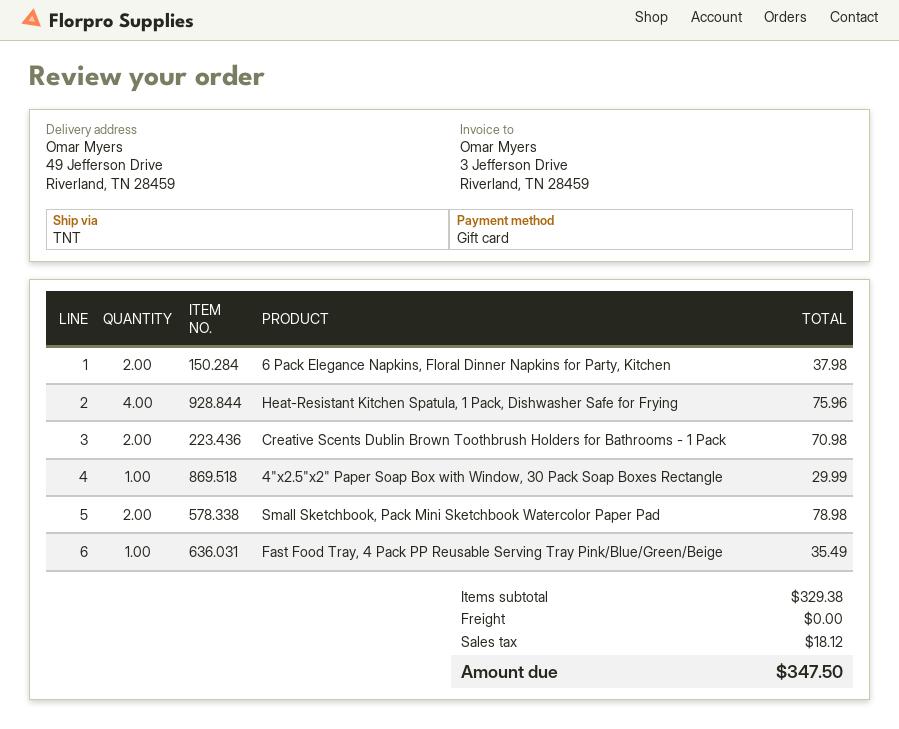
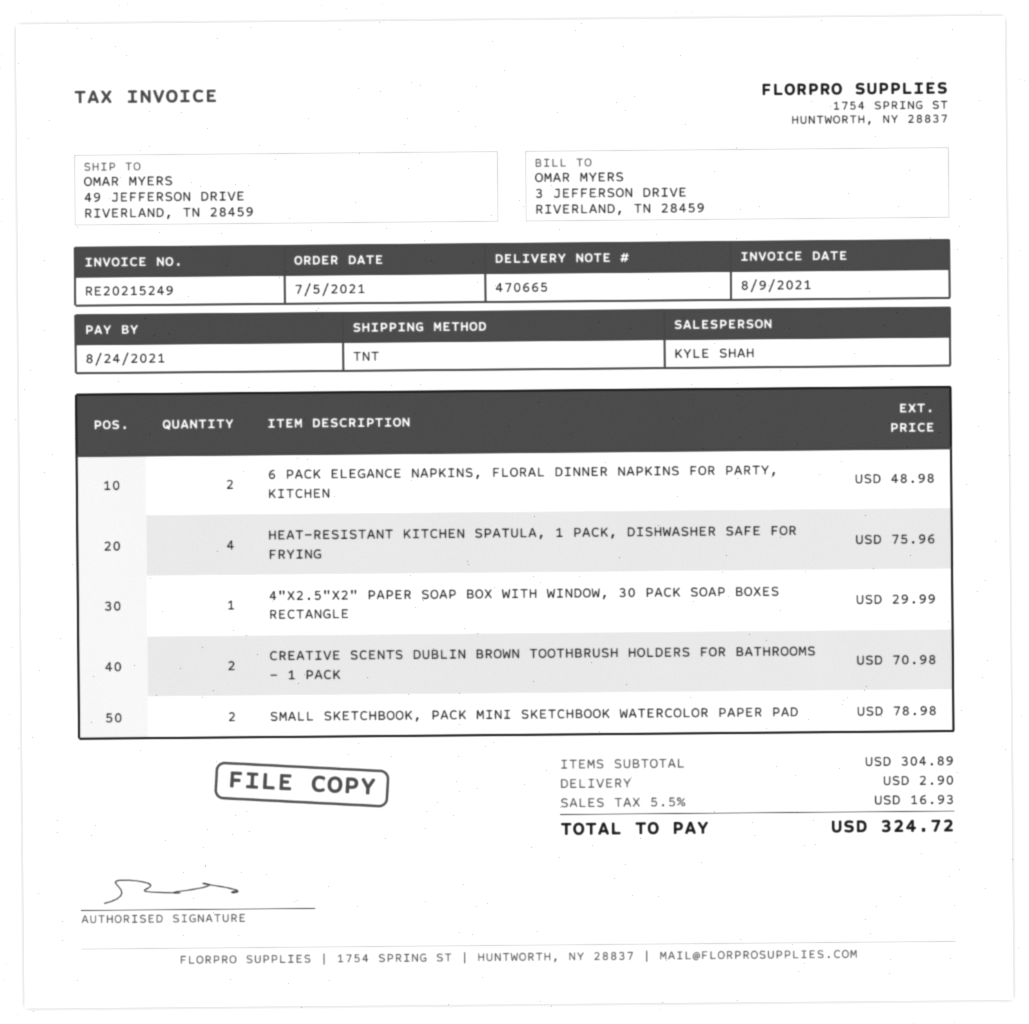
6 Pack Elegance Napkins, Floral Dinner Napkins for Party, Kitchen: 2 for 37.98 -> 2 for 48.98
Fast Food Tray, 4 Pack PP Reusable Serving Tray Pink/Blue/Green/Beige: 1 for 35.49 -> none
subtotal: 329.38 -> 304.89
shipping: 0.00 -> 2.90
tax: 18.12 -> 16.93
total: 347.50 -> 324.72

